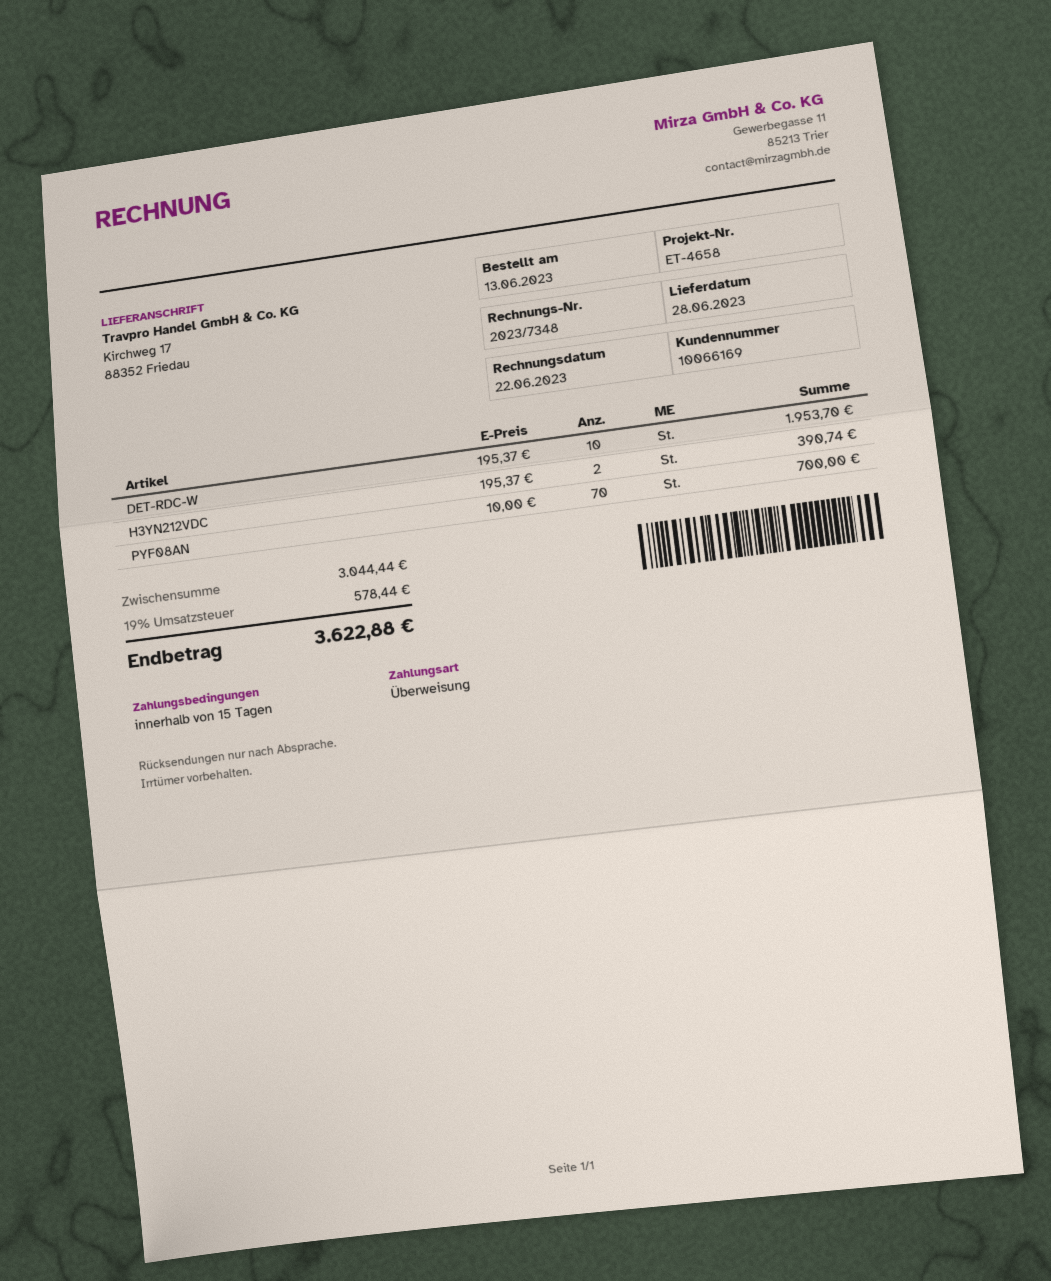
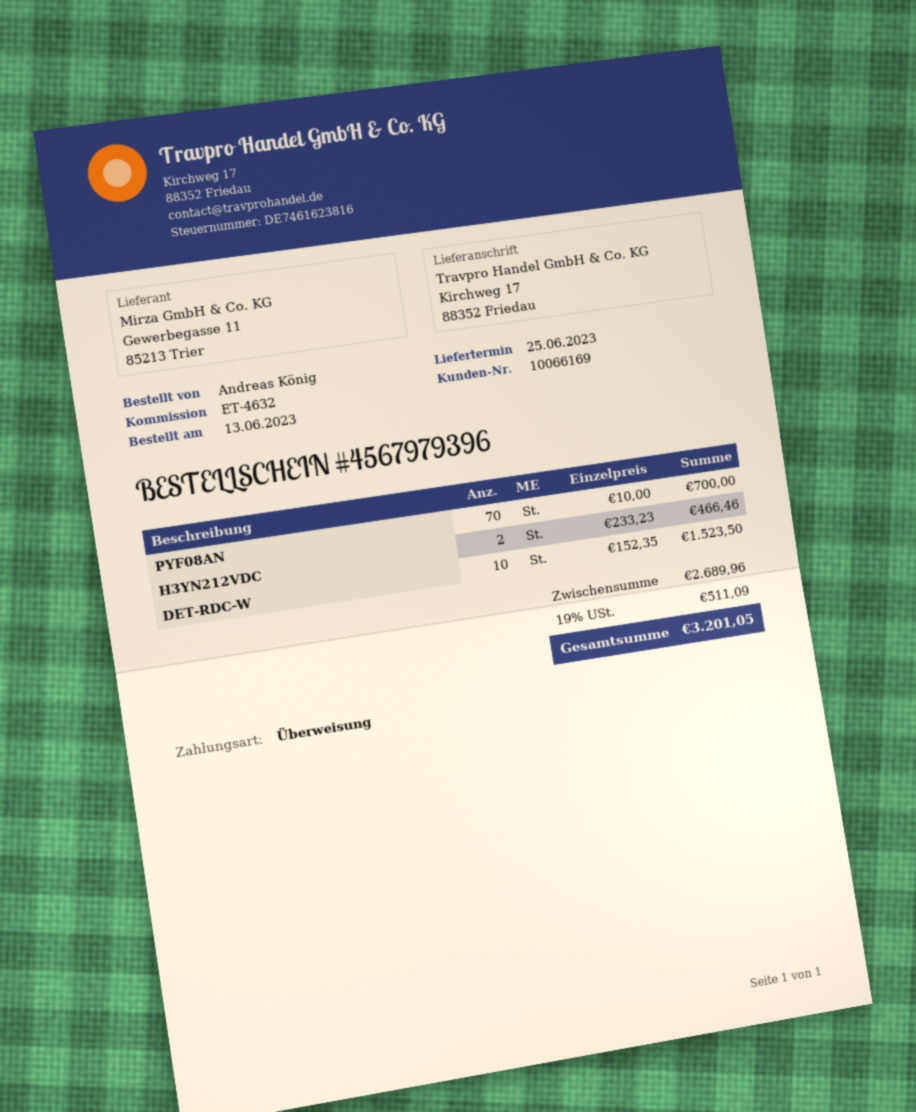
delivery date: 2023-06-28 -> 2023-06-25
reference: ET-4658 -> ET-4632
DET-RDC-W: 10 x 195.37 = 1953.70 -> 10 x 152.35 = 1523.50
H3YN212VDC: 2 x 195.37 = 390.74 -> 2 x 233.23 = 466.46
subtotal: 3044.44 -> 2689.96
tax: 19% = 578.44 -> 19% = 511.09
total: 3622.88 -> 3201.05

